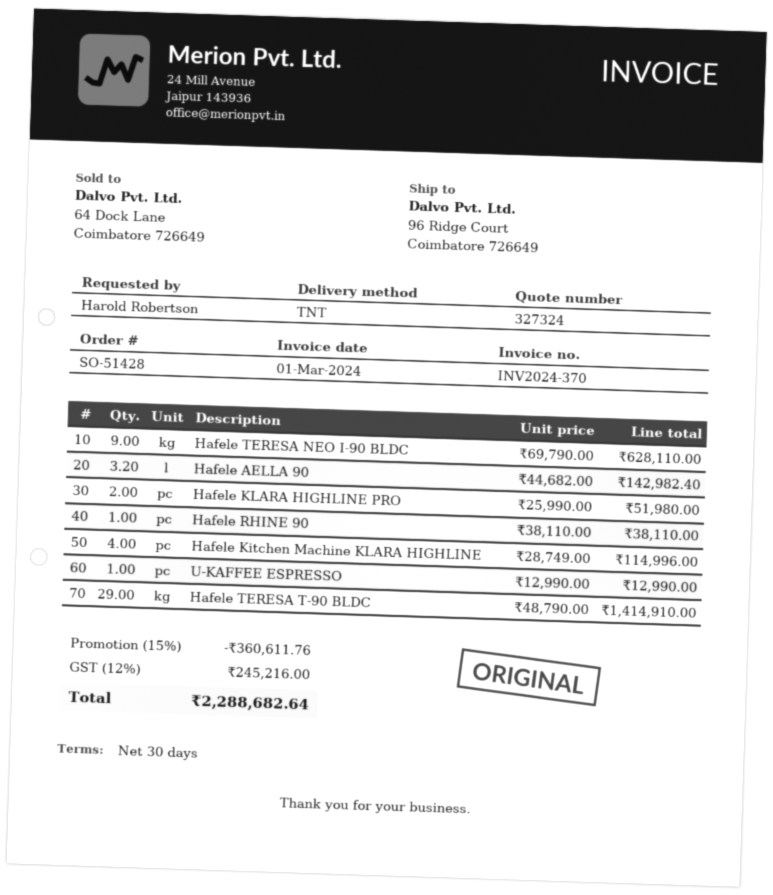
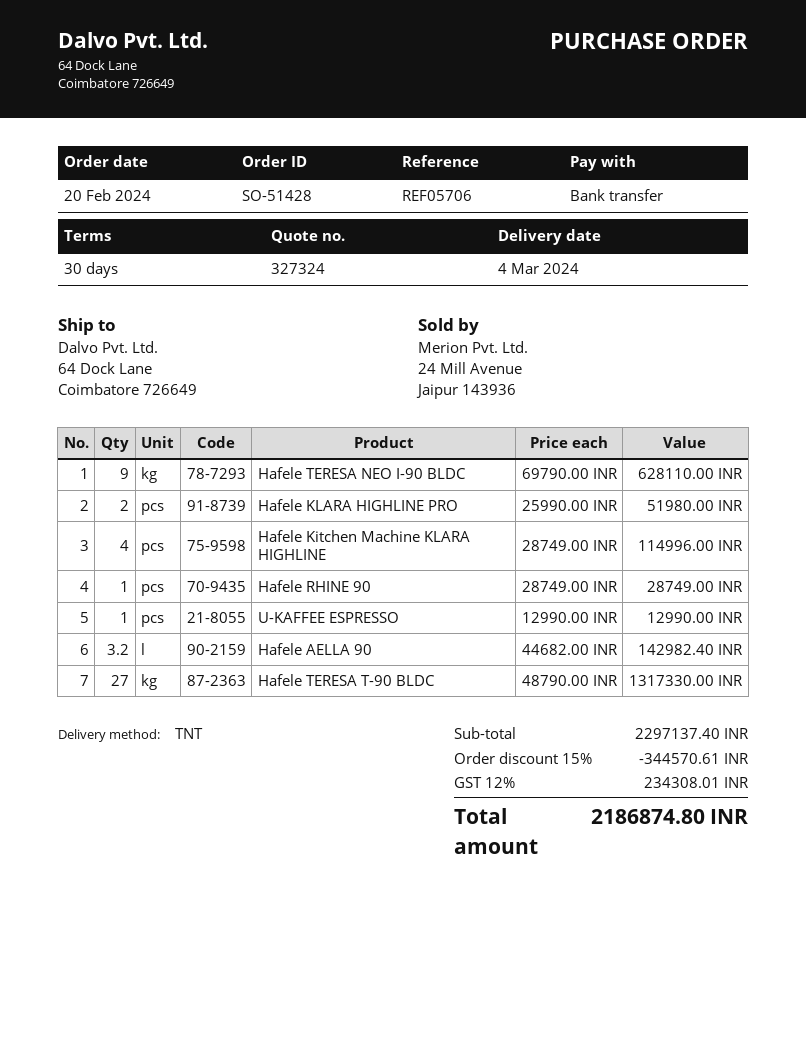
ship to: 96 Ridge Court, Coimbatore 726649 -> 64 Dock Lane, Coimbatore 726649
Hafele RHINE 90: 1 x 38110.00 = 38110.00 -> 1 x 28749.00 = 28749.00
Hafele TERESA T-90 BLDC: 29 x 48790.00 = 1414910.00 -> 27 x 48790.00 = 1317330.00
discount: 15% = 360611.76 -> 15% = 344570.61
tax: 12% = 245216.00 -> 12% = 234308.01
total: 2288682.64 -> 2186874.80

